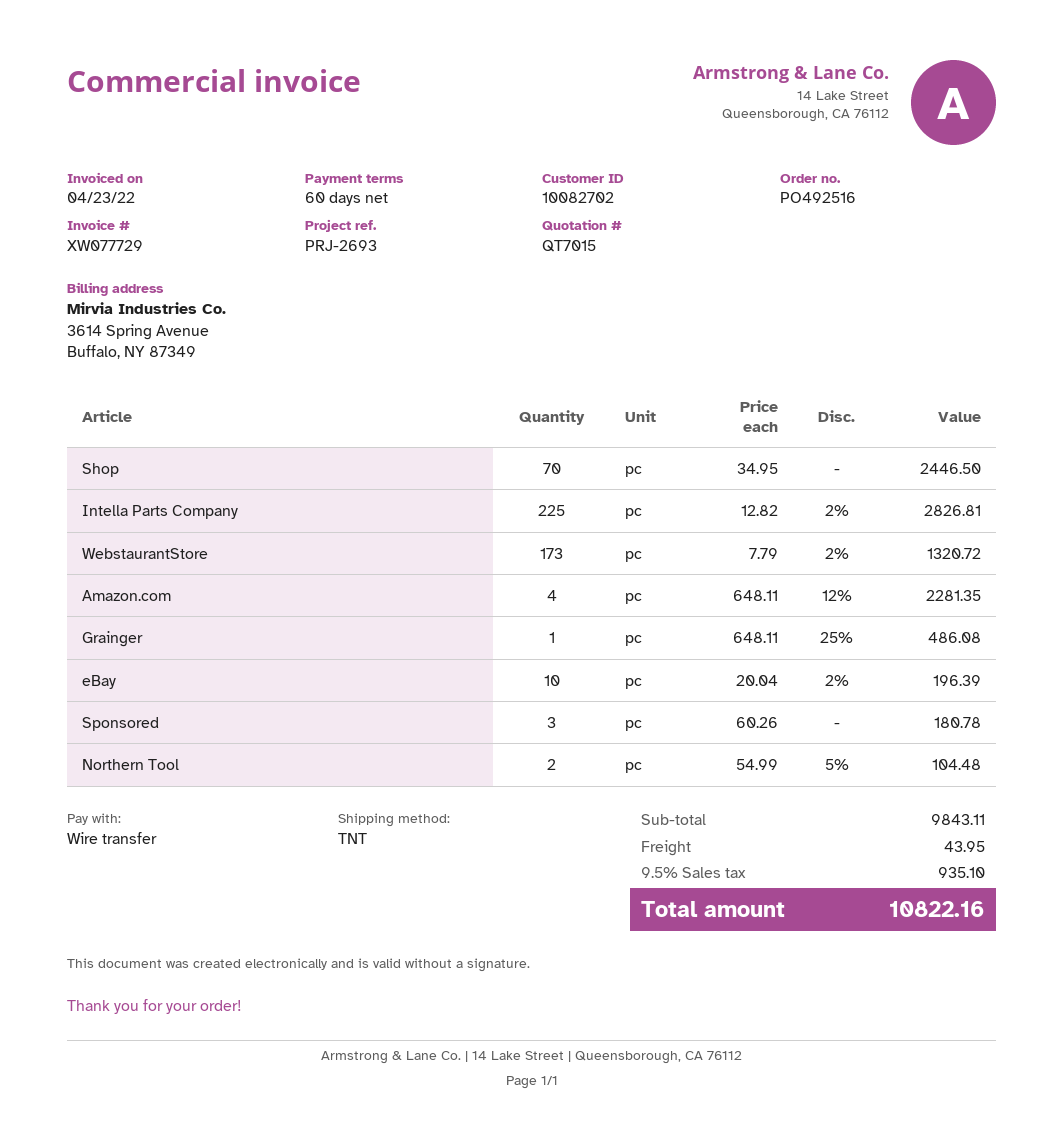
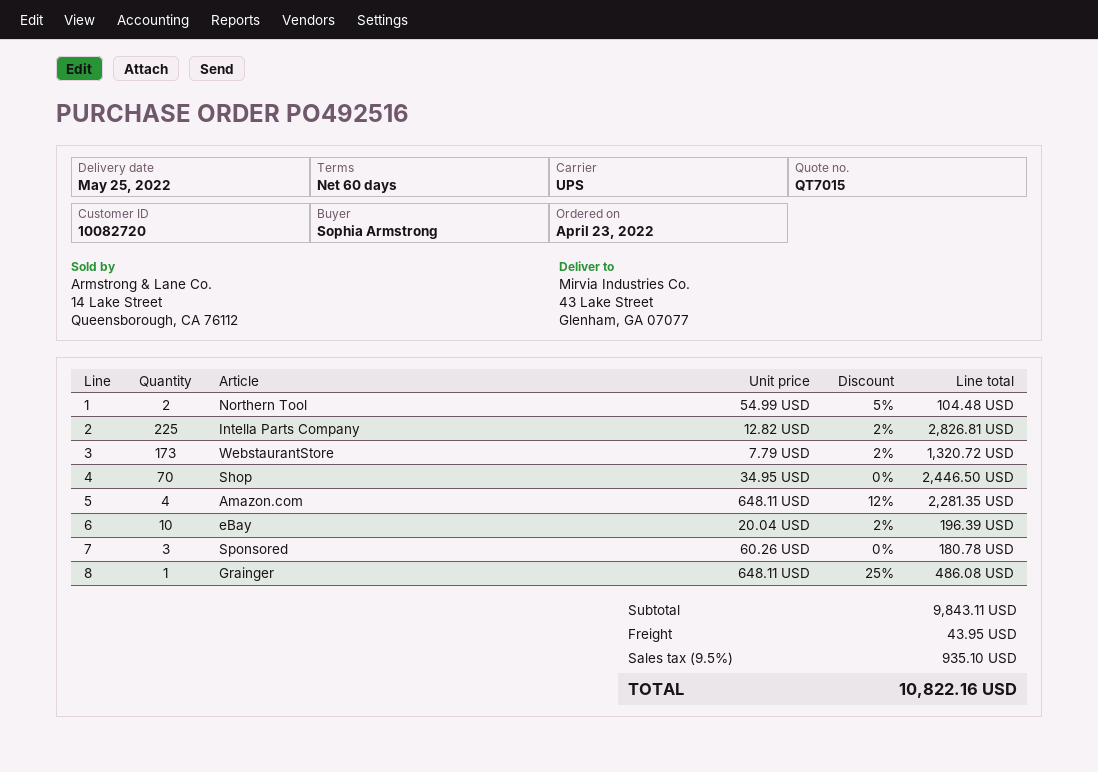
customer number: 10082702 -> 10082720
shipping method: TNT -> UPS

